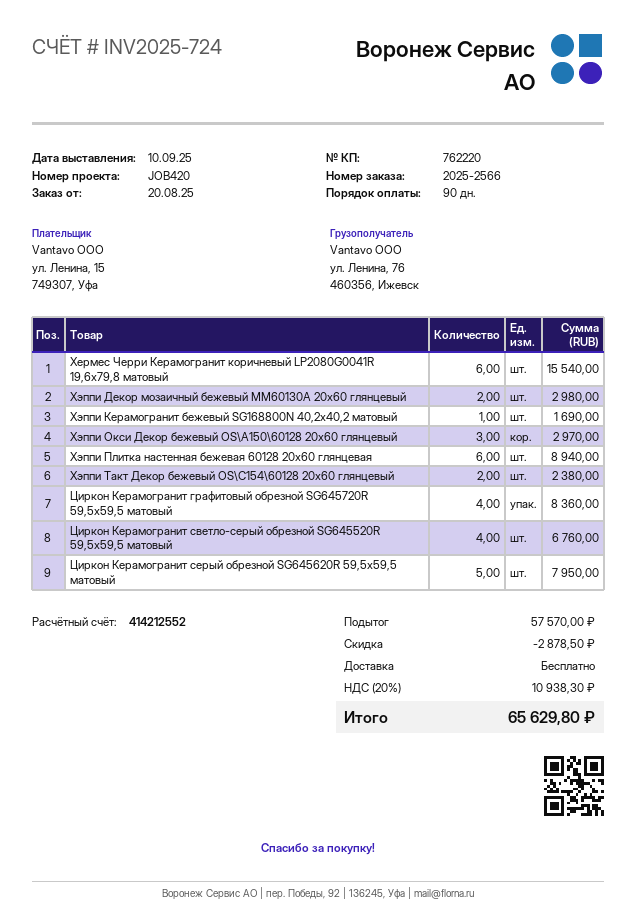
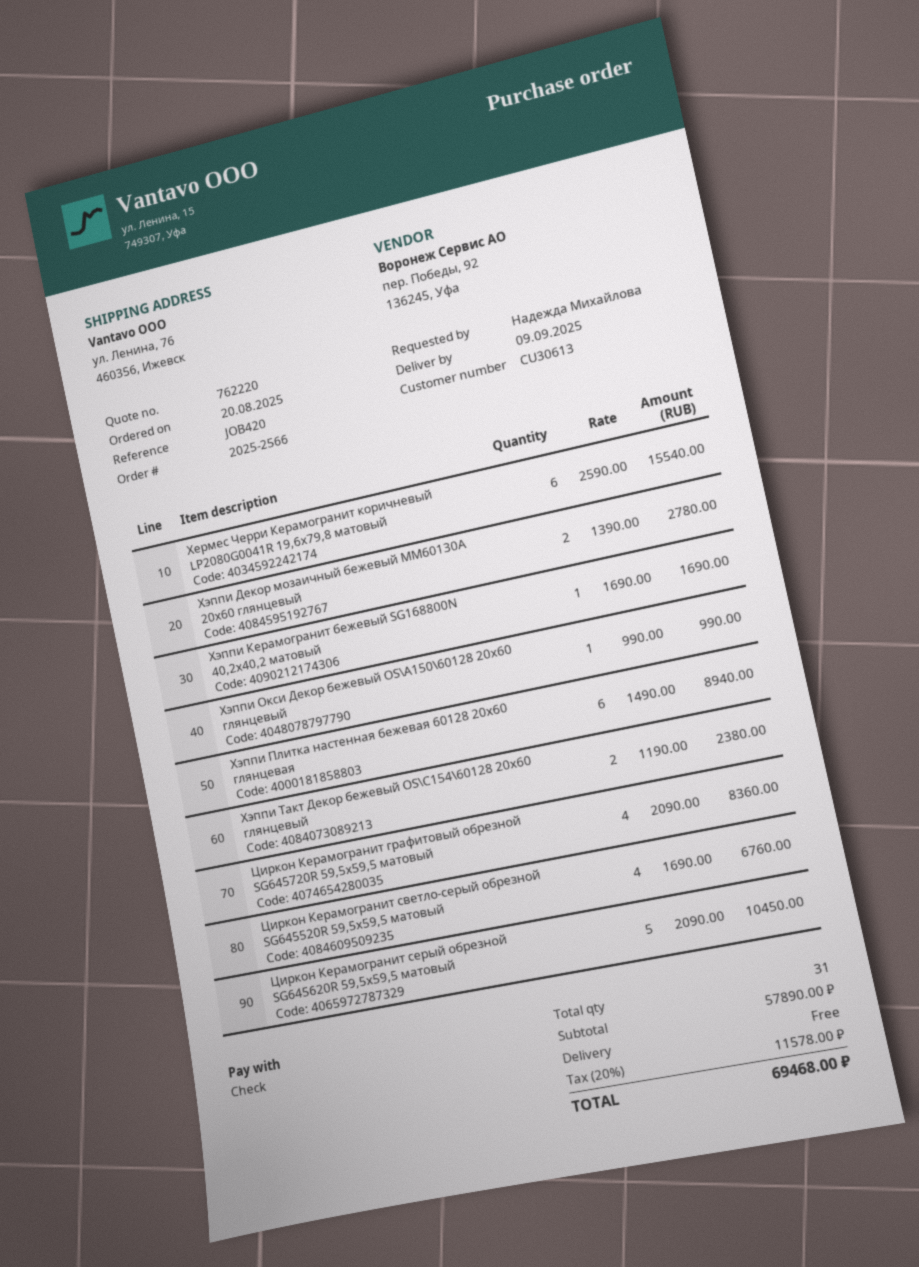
Хэппи Декор мозаичный бежевый ММ60130А 20х60 глянцевый: 2 for 2980.00 -> 2 for 2780.00
Хэппи Окси Декор бежевый OS\A150\60128 20х60 глянцевый: 3 for 2970.00 -> 1 for 990.00
Циркон Керамогранит серый обрезной SG645620R 59,5х59,5 матовый: 5 for 7950.00 -> 5 for 10450.00
subtotal: 57570.00 -> 57890.00
discount: 2878.50 -> none
tax: 20% = 10938.30 -> 20% = 11578.00
total: 65629.80 -> 69468.00

